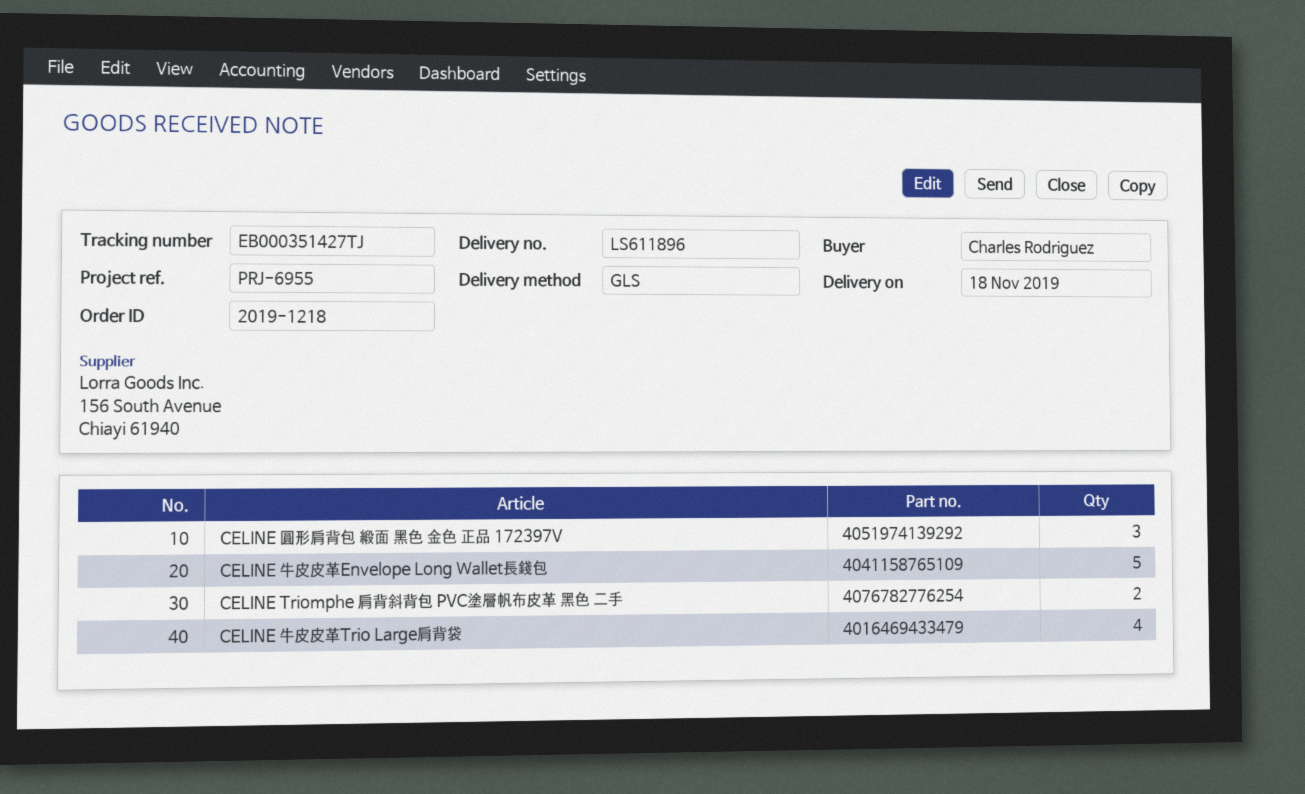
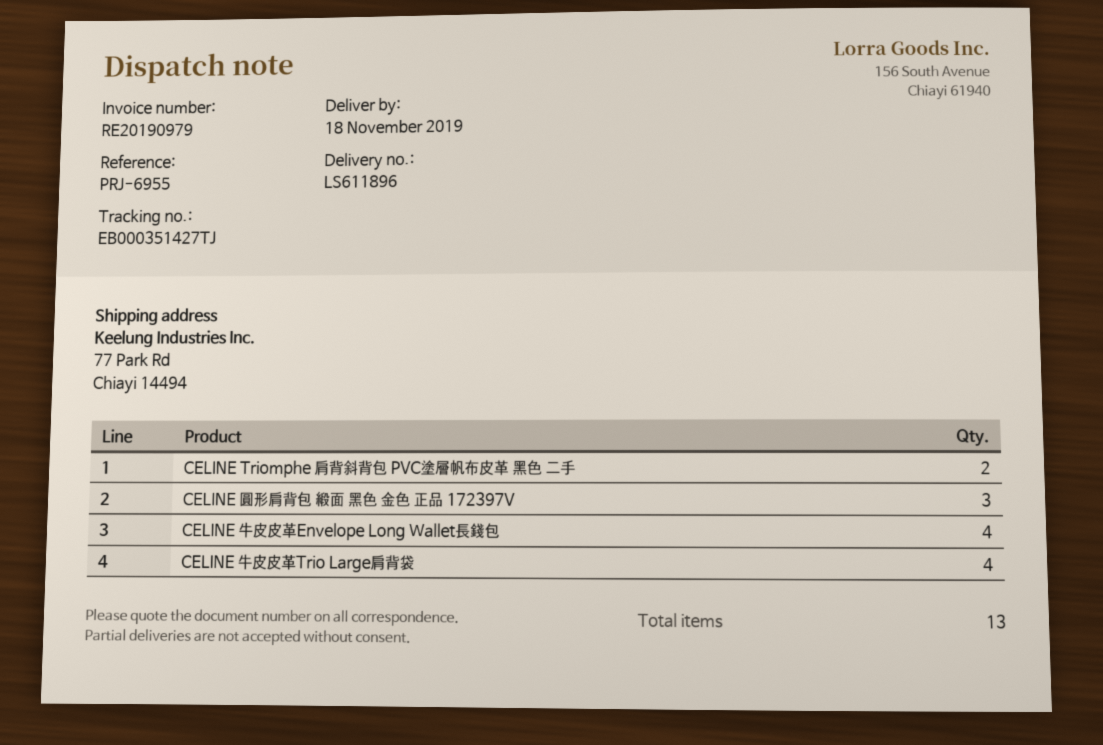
CELINE 牛皮皮革Envelope Long Wallet長錢包: 5 -> 4

